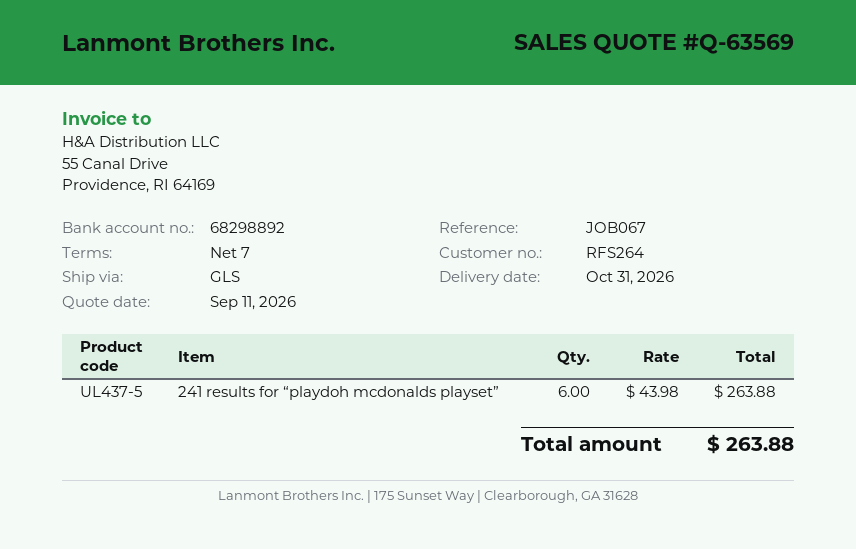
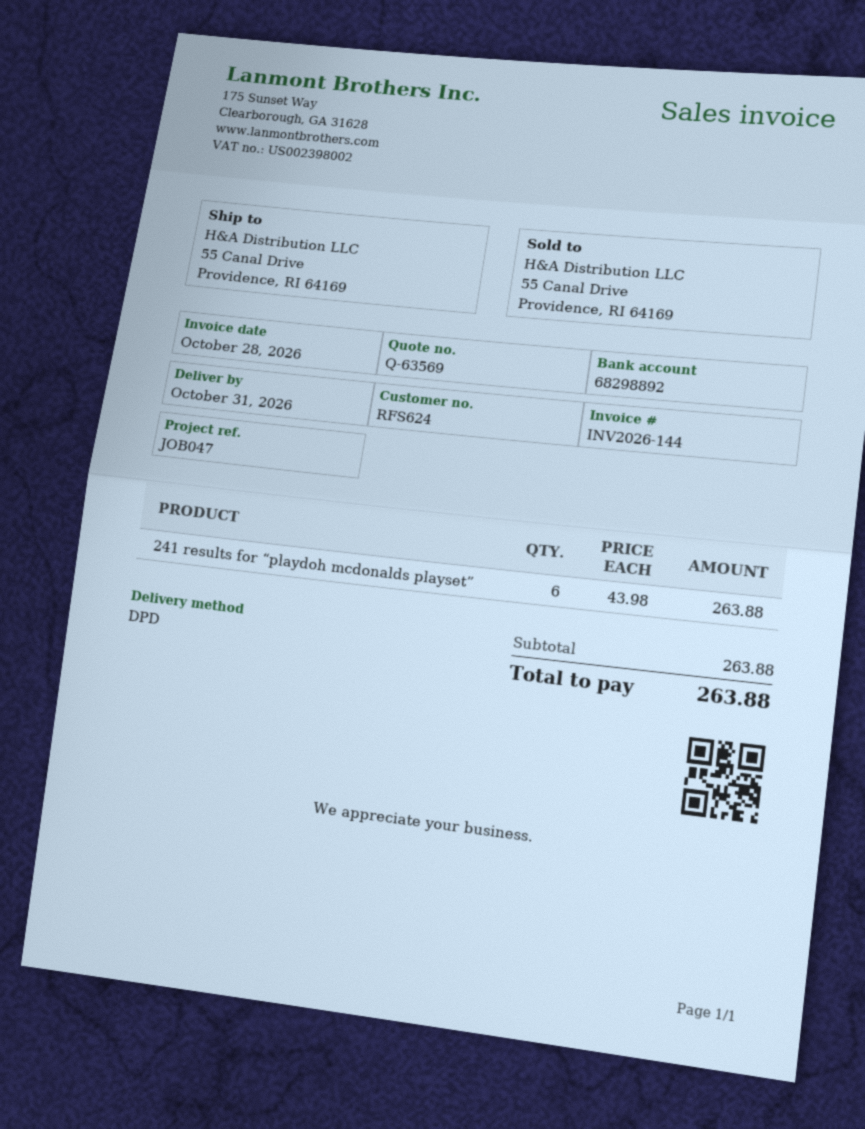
customer number: RFS264 -> RFS624
reference: JOB067 -> JOB047
shipping method: GLS -> DPD

